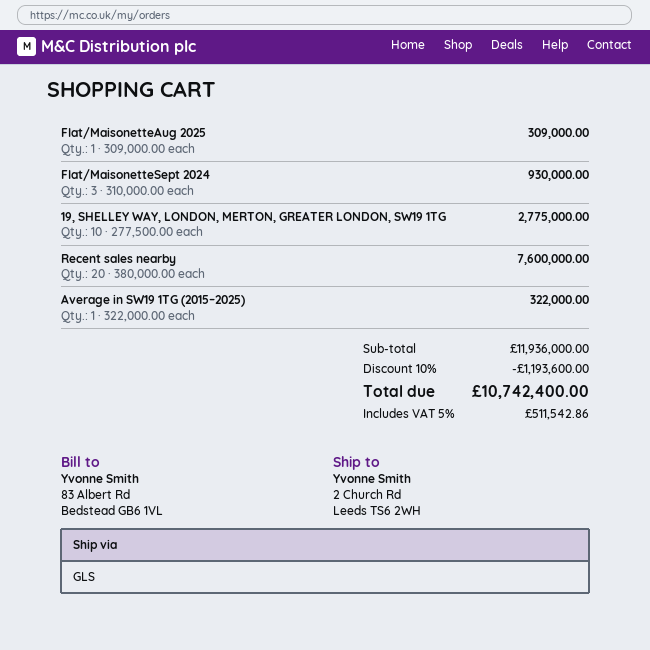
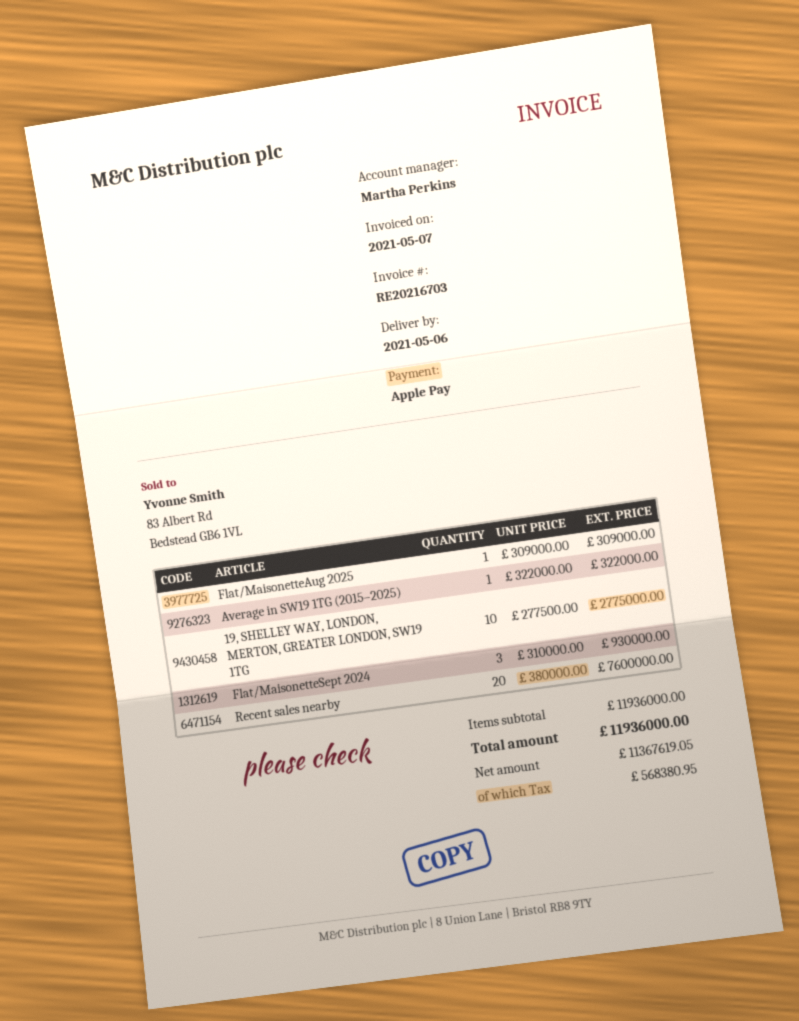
discount: 10% = 1193600.00 -> none
tax: 511542.86 -> 568380.95
total: 10742400.00 -> 11936000.00

